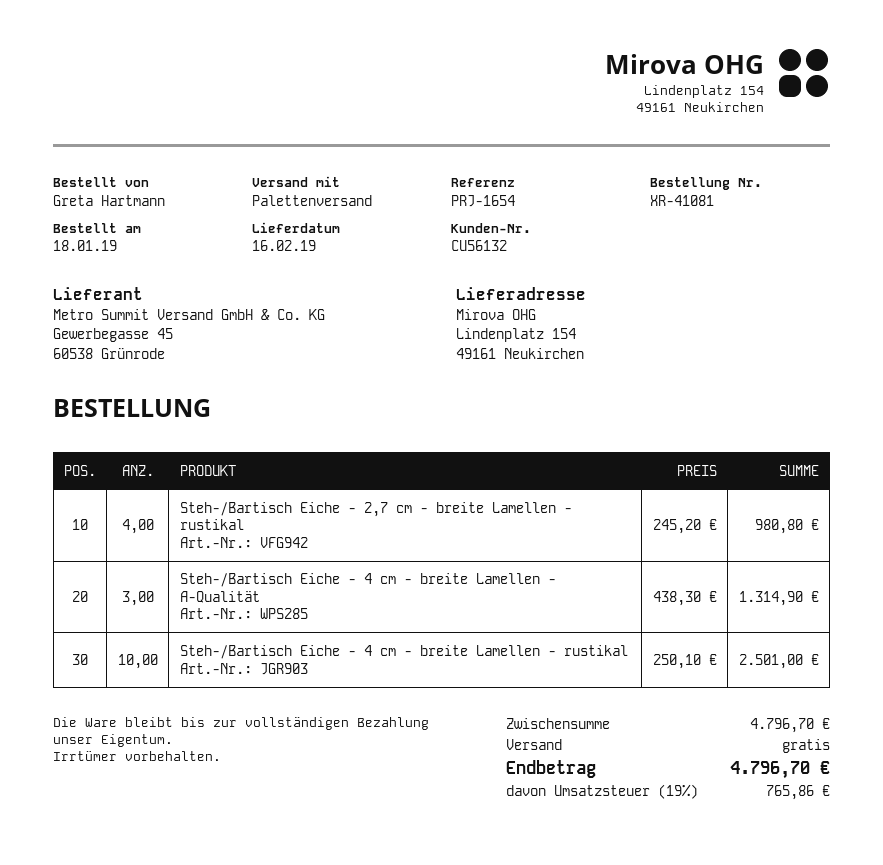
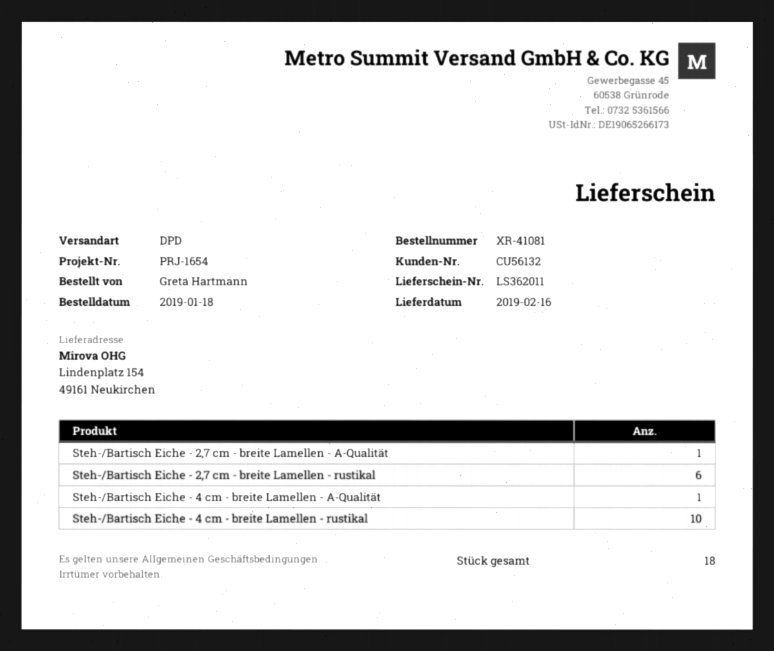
shipping method: pallet freight -> DPD
Steh-/Bartisch Eiche - 2,7 cm - breite Lamellen - rustikal: 4 -> 6
Steh-/Bartisch Eiche - 4 cm - breite Lamellen - A-Qualität: 3 -> 1
Steh-/Bartisch Eiche - 2,7 cm - breite Lamellen - A-Qualität: none -> 1

